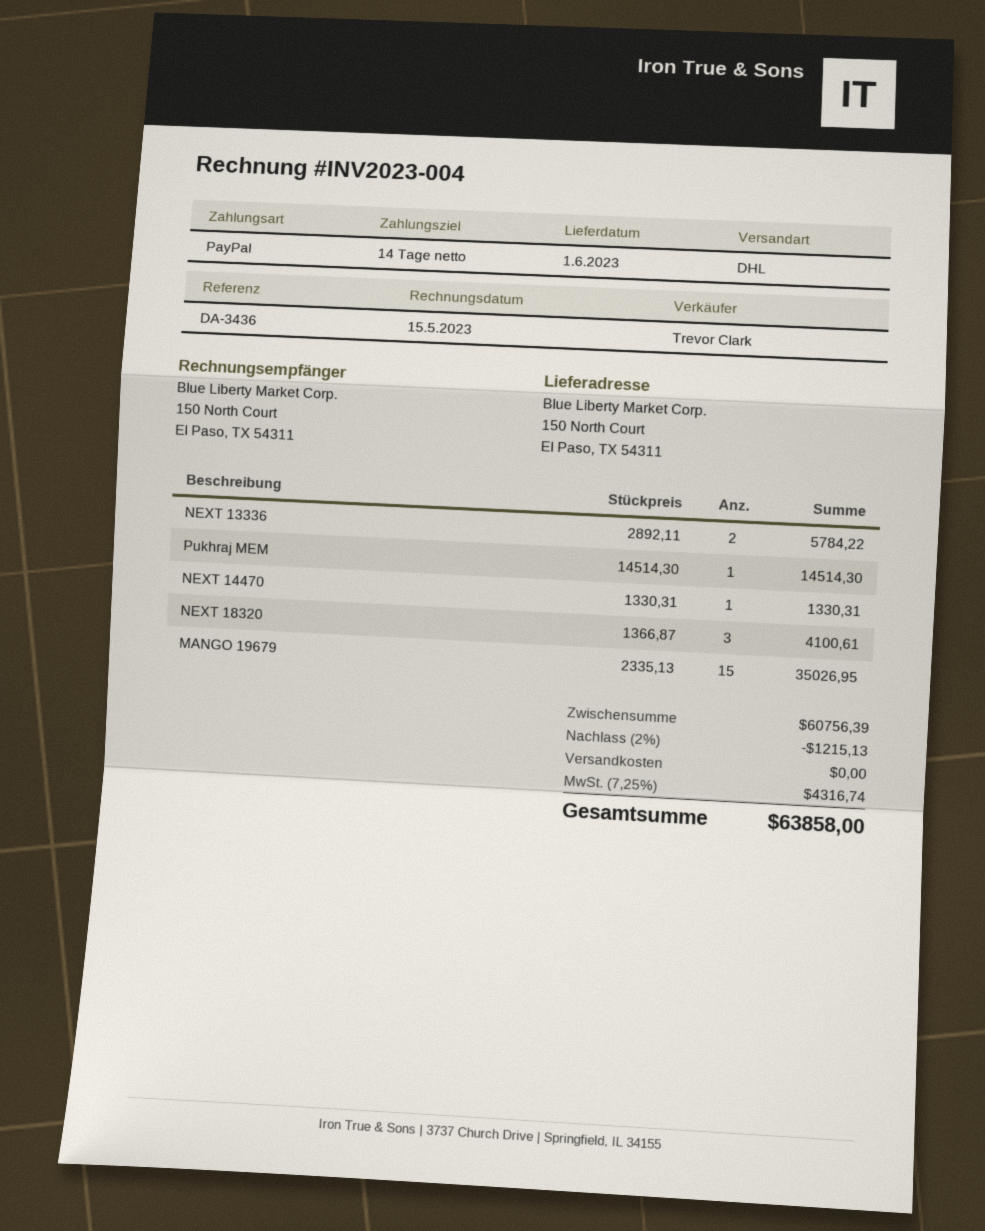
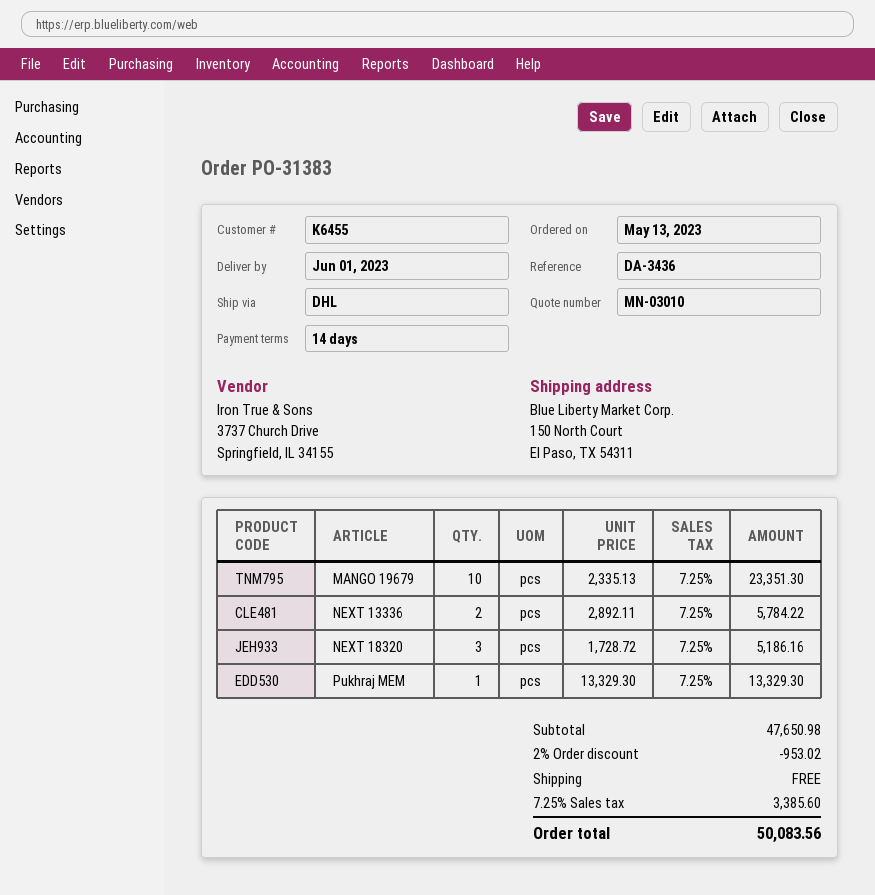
Pukhraj MEM: 1 x 14514.30 = 14514.30 -> 1 x 13329.30 = 13329.30
NEXT 14470: 1 x 1330.31 = 1330.31 -> none
NEXT 18320: 3 x 1366.87 = 4100.61 -> 3 x 1728.72 = 5186.16
MANGO 19679: 15 x 2335.13 = 35026.95 -> 10 x 2335.13 = 23351.30
subtotal: 60756.39 -> 47650.98
discount: 2% = 1215.13 -> 2% = 953.02
tax: 7.25% = 4316.74 -> 7.25% = 3385.60
total: 63858.00 -> 50083.56

